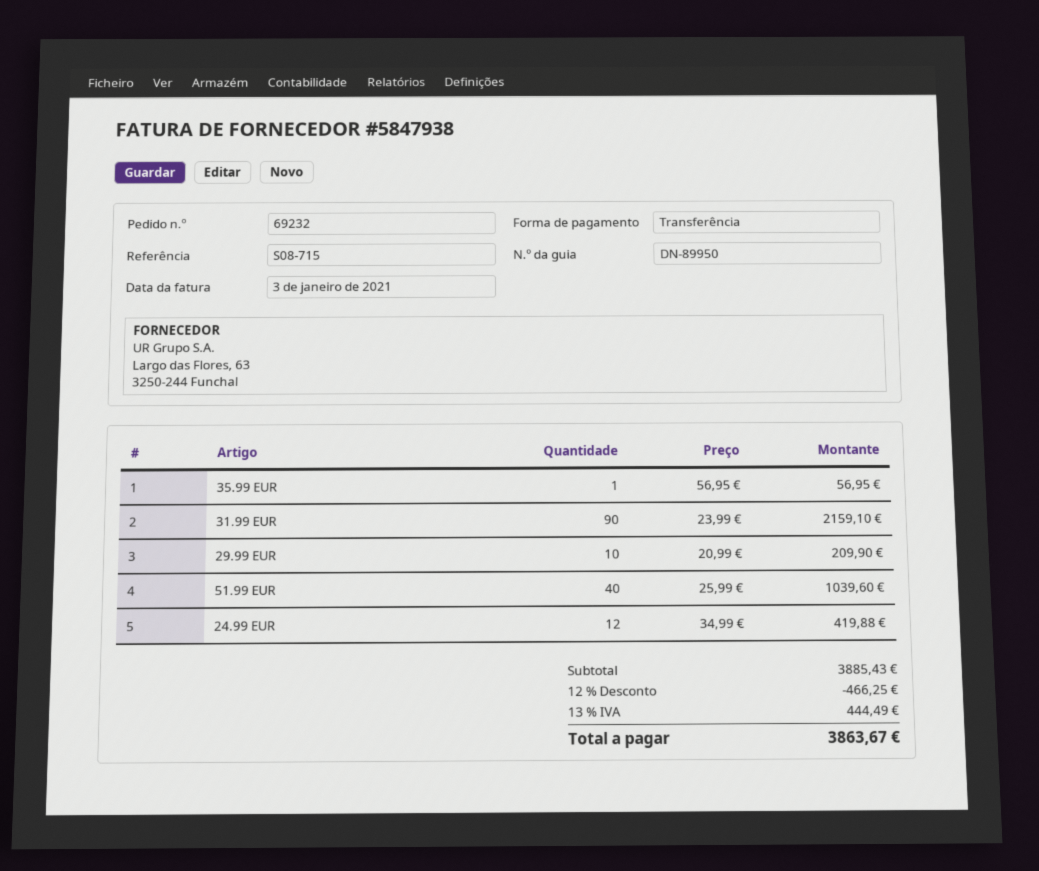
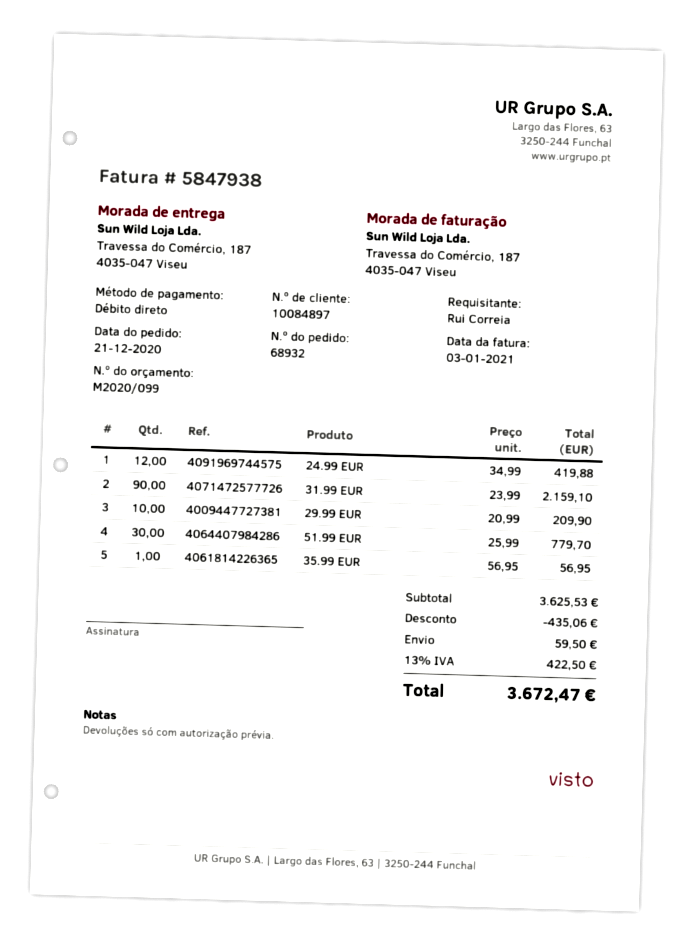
order number: 69232 -> 68932
payment method: bank transfer -> direct debit
51.99 EUR: 40 x 25.99 = 1039.60 -> 30 x 25.99 = 779.70
subtotal: 3885.43 -> 3625.53
discount: 466.25 -> 435.06
shipping: none -> 59.50
tax: 13% = 444.49 -> 13% = 422.50
total: 3863.67 -> 3672.47

